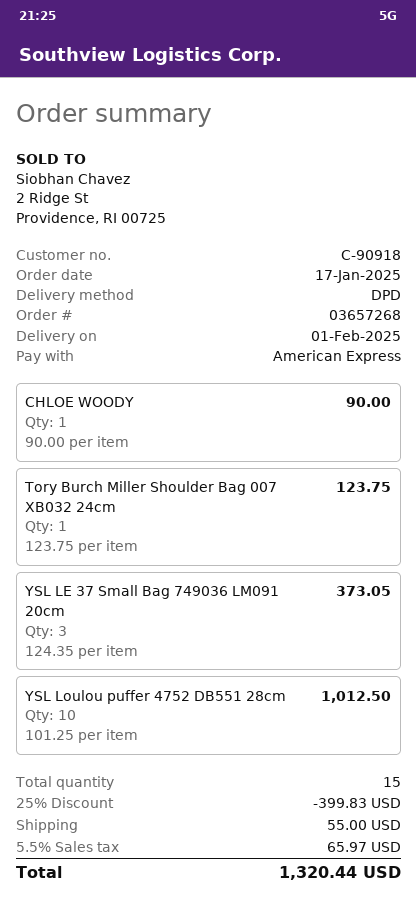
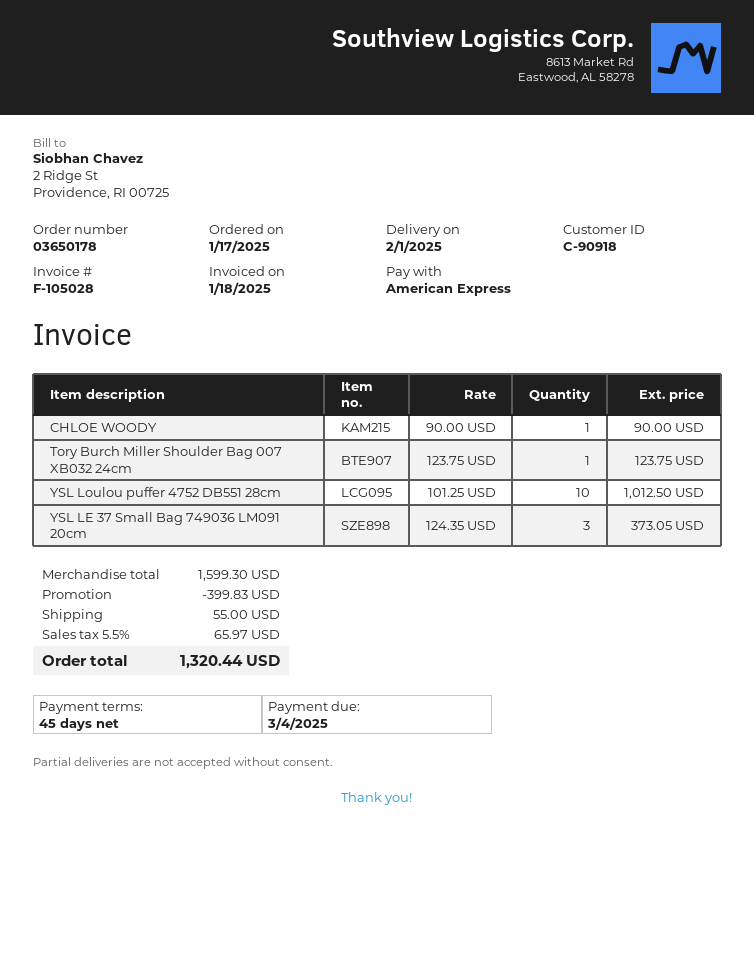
order number: 03657268 -> 03650178

